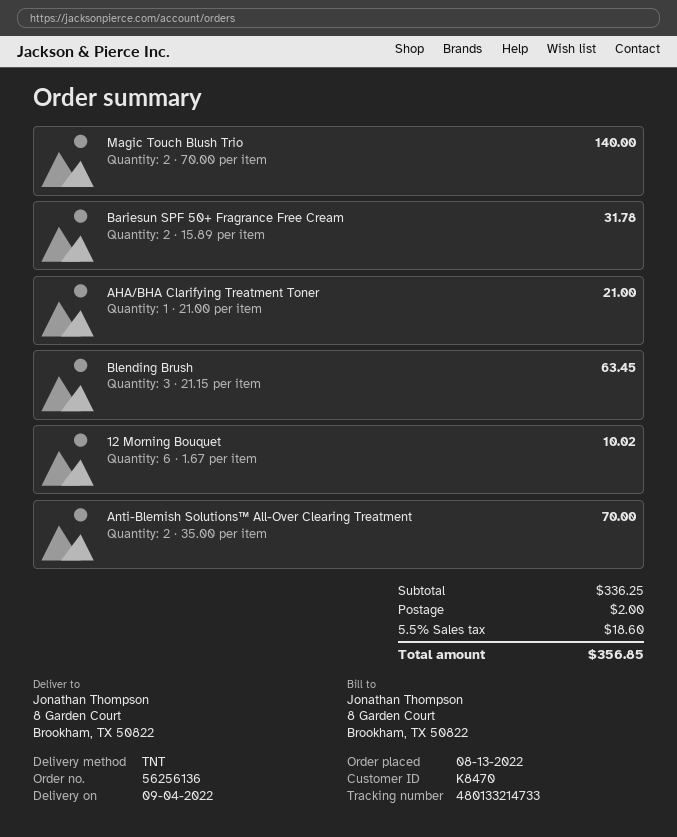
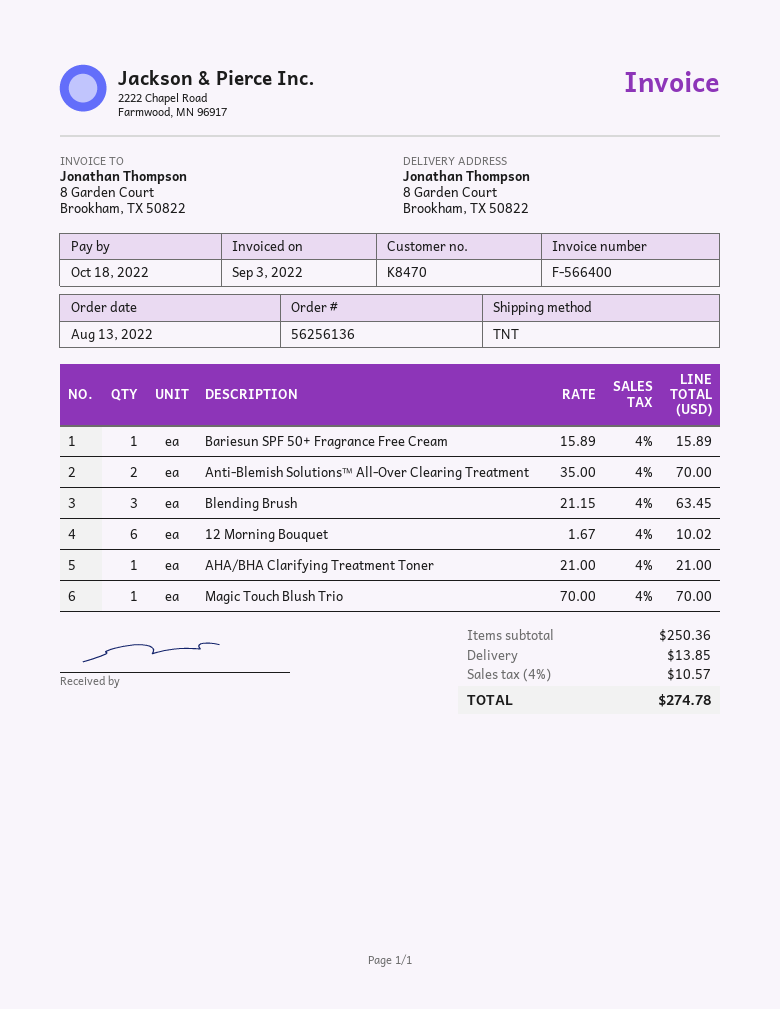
Magic Touch Blush Trio: 2 x 70.00 = 140.00 -> 1 x 70.00 = 70.00
Bariesun SPF 50+ Fragrance Free Cream: 2 x 15.89 = 31.78 -> 1 x 15.89 = 15.89
subtotal: 336.25 -> 250.36
shipping: 2.00 -> 13.85
tax: 5.5% = 18.60 -> 4% = 10.57
total: 356.85 -> 274.78

